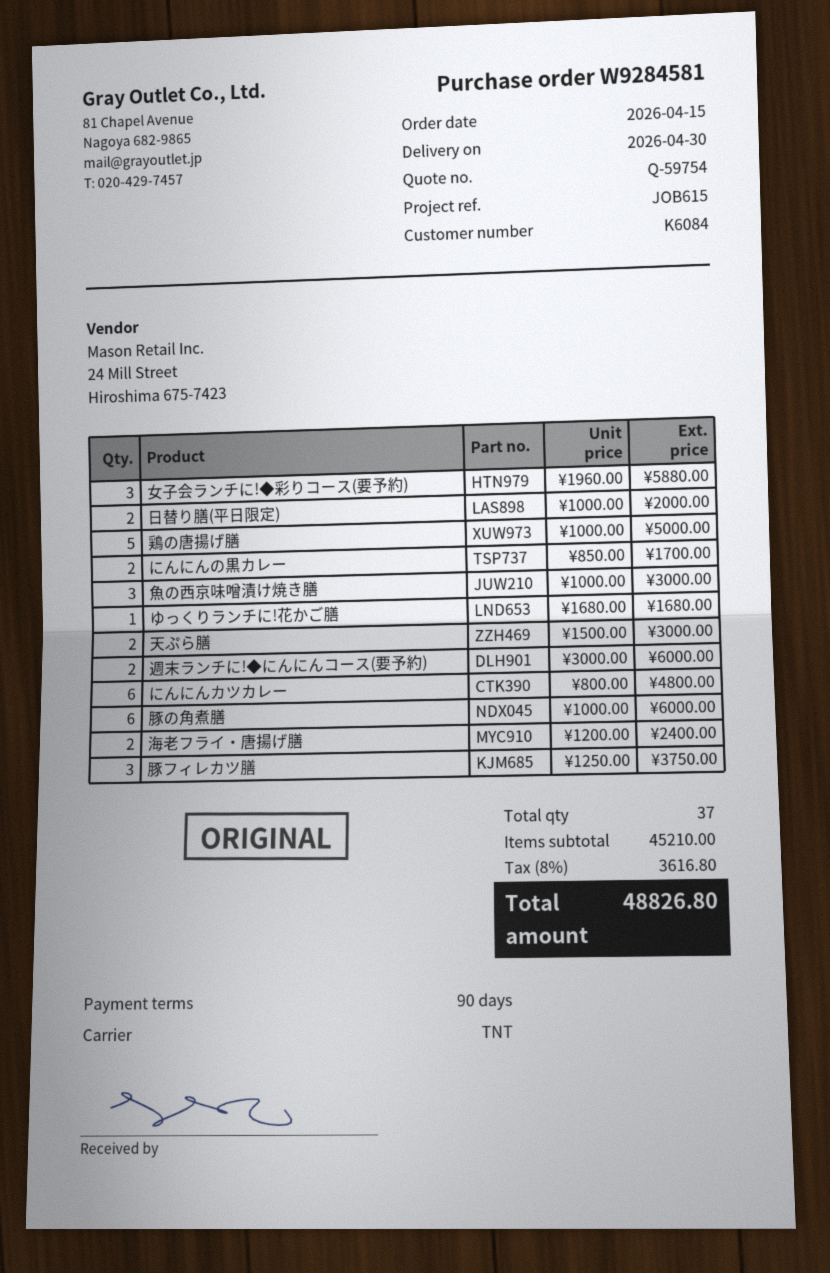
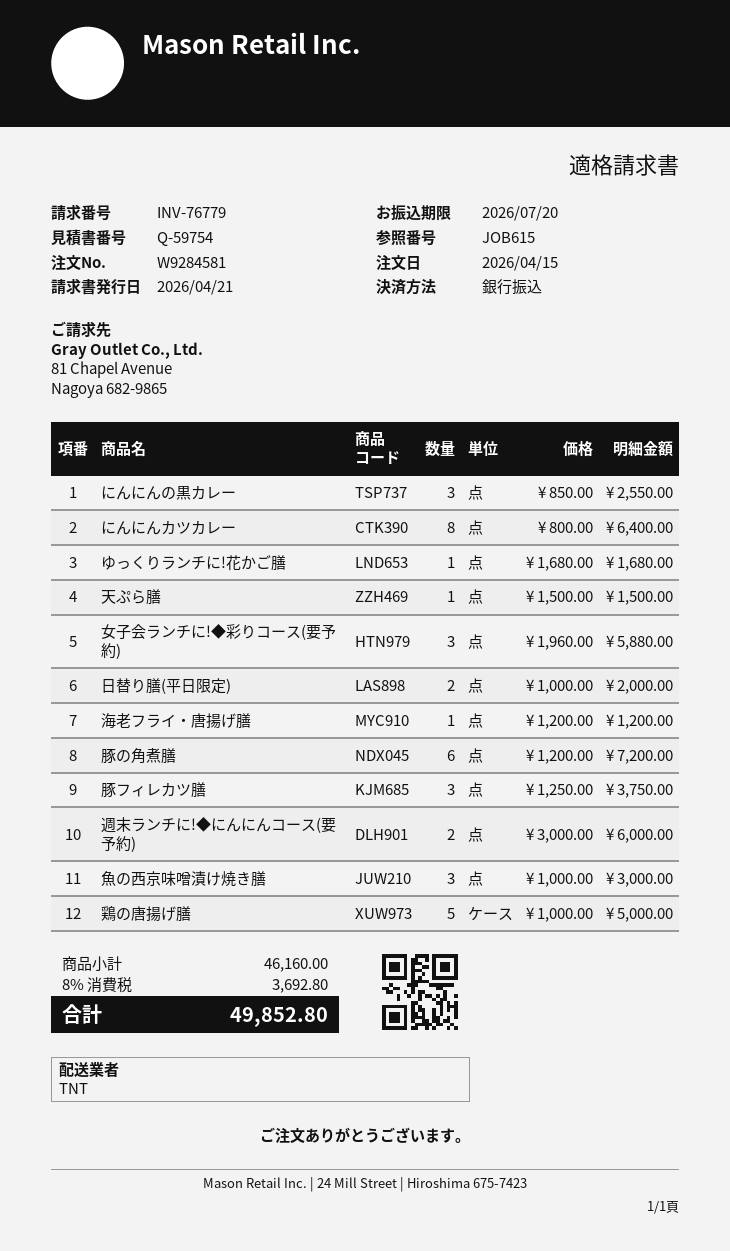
にんにんの黒カレー: 2 x 850.00 = 1700.00 -> 3 x 850.00 = 2550.00
天ぷら膳: 2 x 1500.00 = 3000.00 -> 1 x 1500.00 = 1500.00
にんにんカツカレー: 6 x 800.00 = 4800.00 -> 8 x 800.00 = 6400.00
豚の角煮膳: 6 x 1000.00 = 6000.00 -> 6 x 1200.00 = 7200.00
海老フライ・唐揚げ膳: 2 x 1200.00 = 2400.00 -> 1 x 1200.00 = 1200.00
subtotal: 45210.00 -> 46160.00
tax: 8% = 3616.80 -> 8% = 3692.80
total: 48826.80 -> 49852.80

